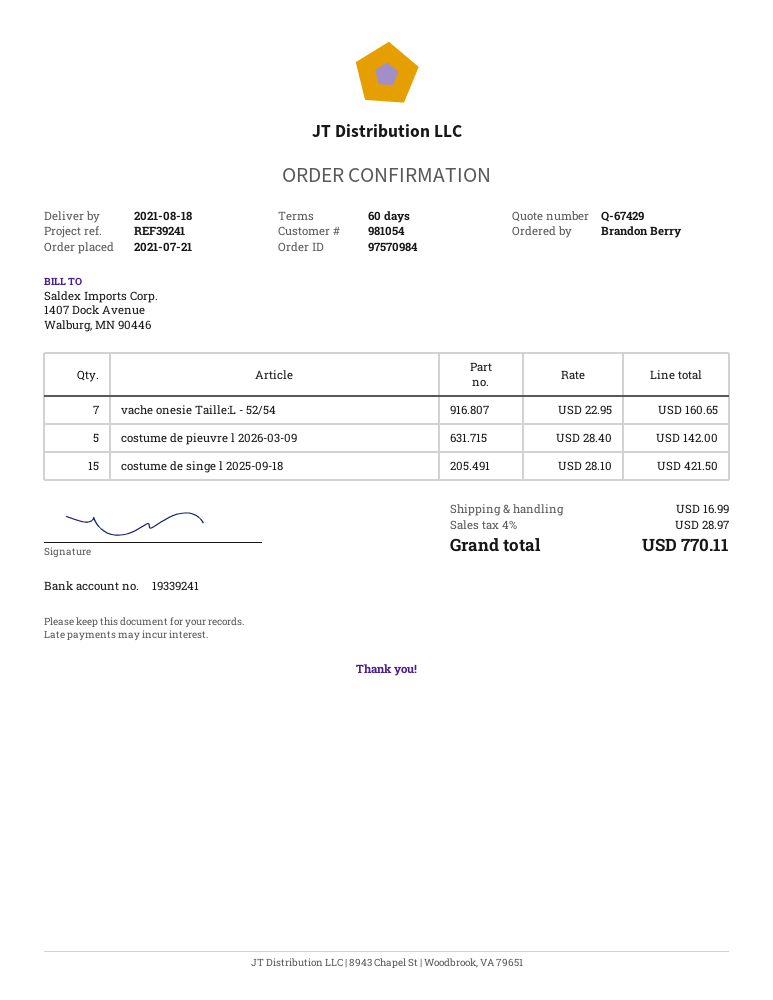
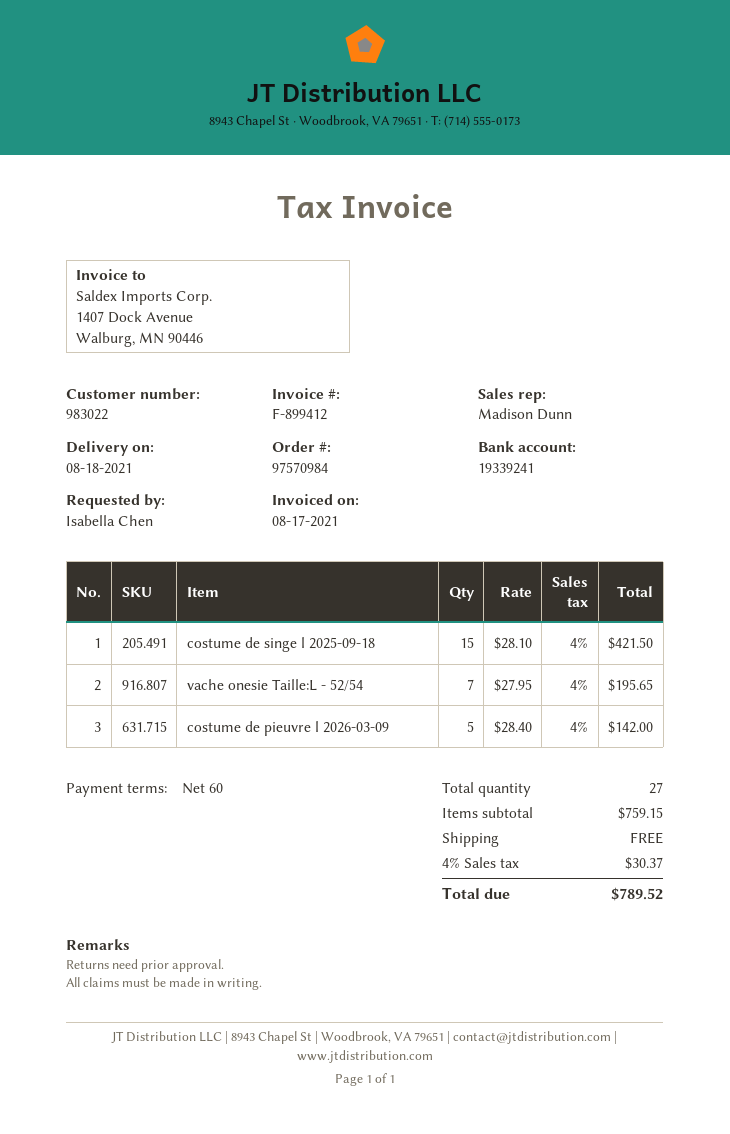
customer number: 981054 -> 983022
ordered by: Brandon Berry -> Isabella Chen
vache onesie Taille:L - 52/54: 7 x 22.95 = 160.65 -> 7 x 27.95 = 195.65
shipping: 16.99 -> 0.00
tax: 4% = 28.97 -> 4% = 30.37
total: 770.11 -> 789.52

